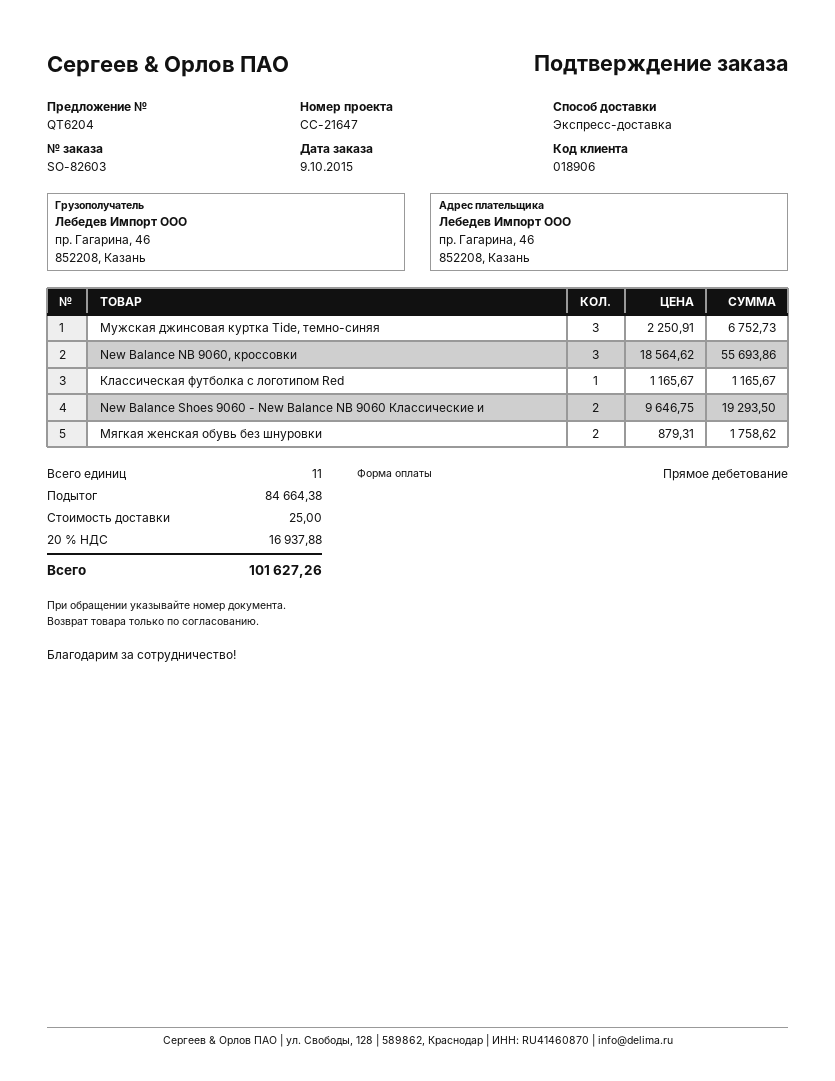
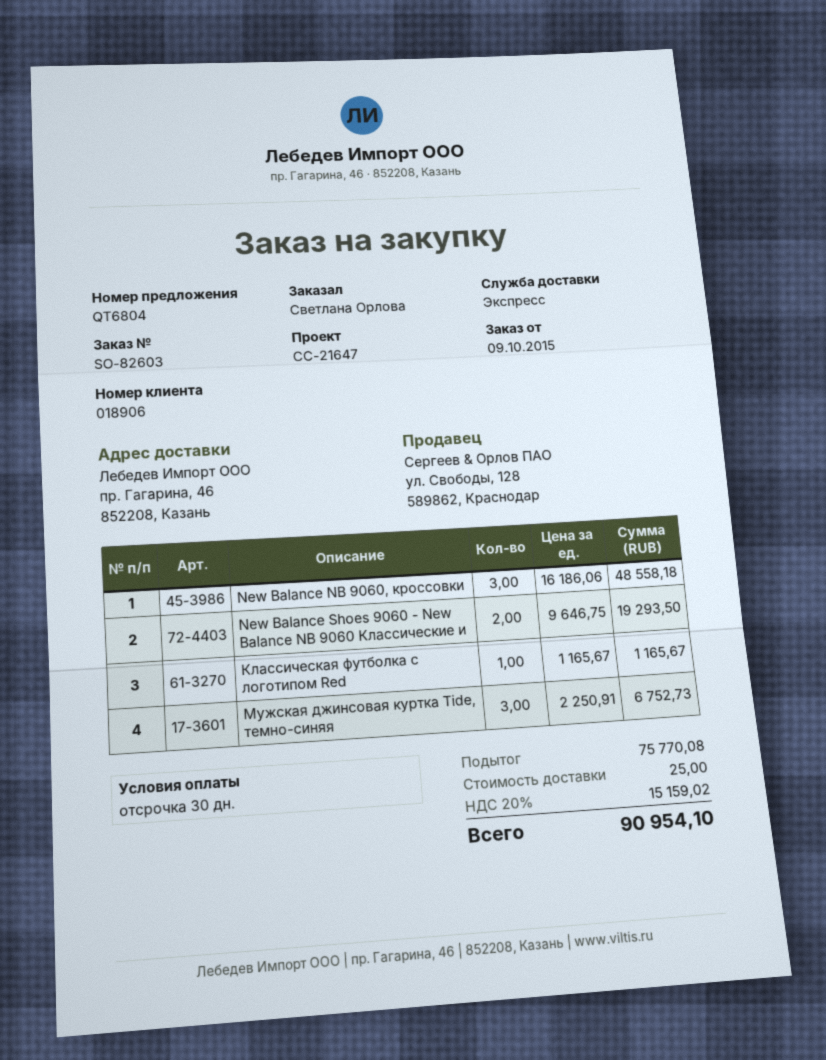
quote number: QT6204 -> QT6804
New Balance NB 9060, кроссовки: 3 x 18564.62 = 55693.86 -> 3 x 16186.06 = 48558.18
Мягкая женская обувь без шнуровки: 2 x 879.31 = 1758.62 -> none
subtotal: 84664.38 -> 75770.08
tax: 20% = 16937.88 -> 20% = 15159.02
total: 101627.26 -> 90954.10

